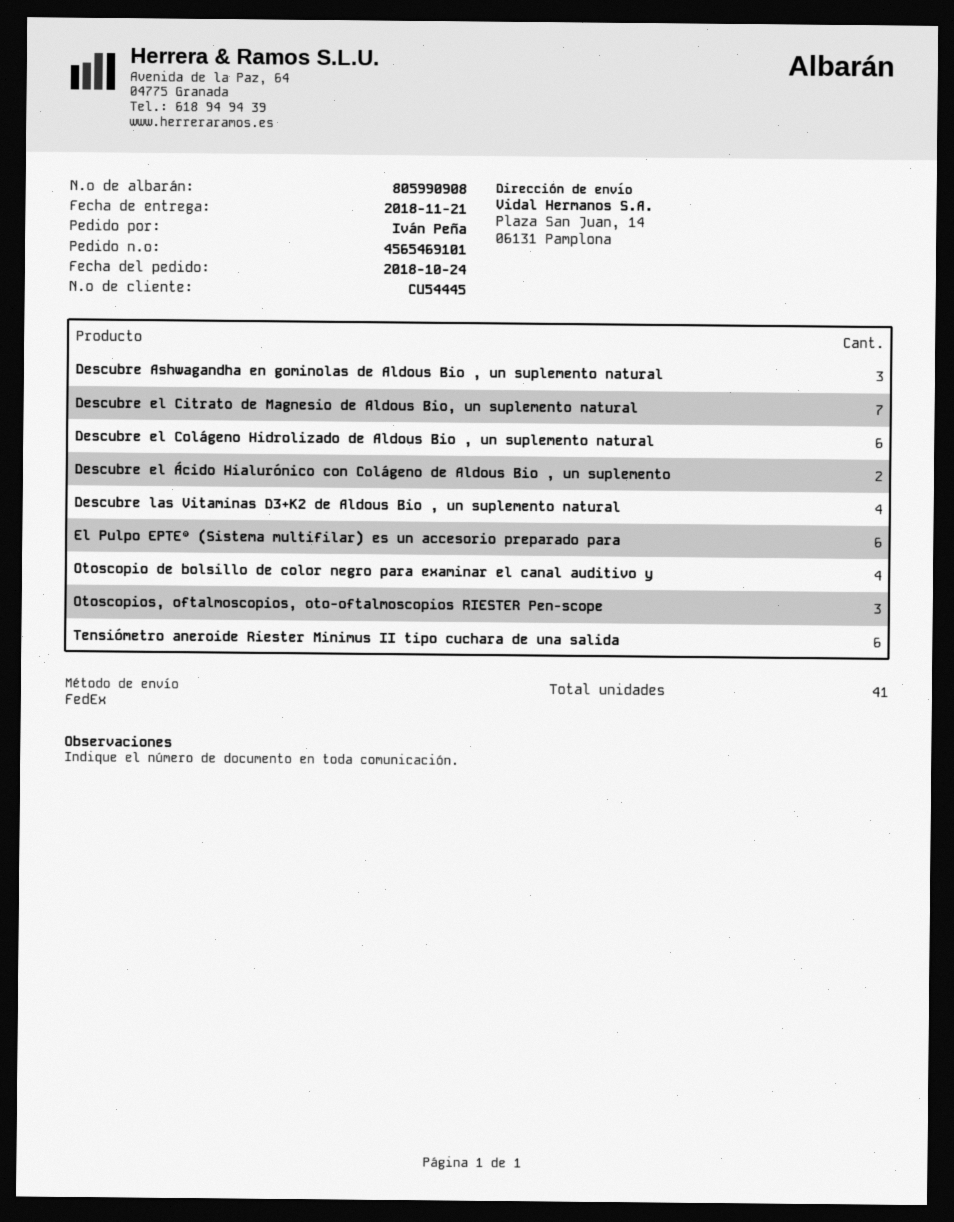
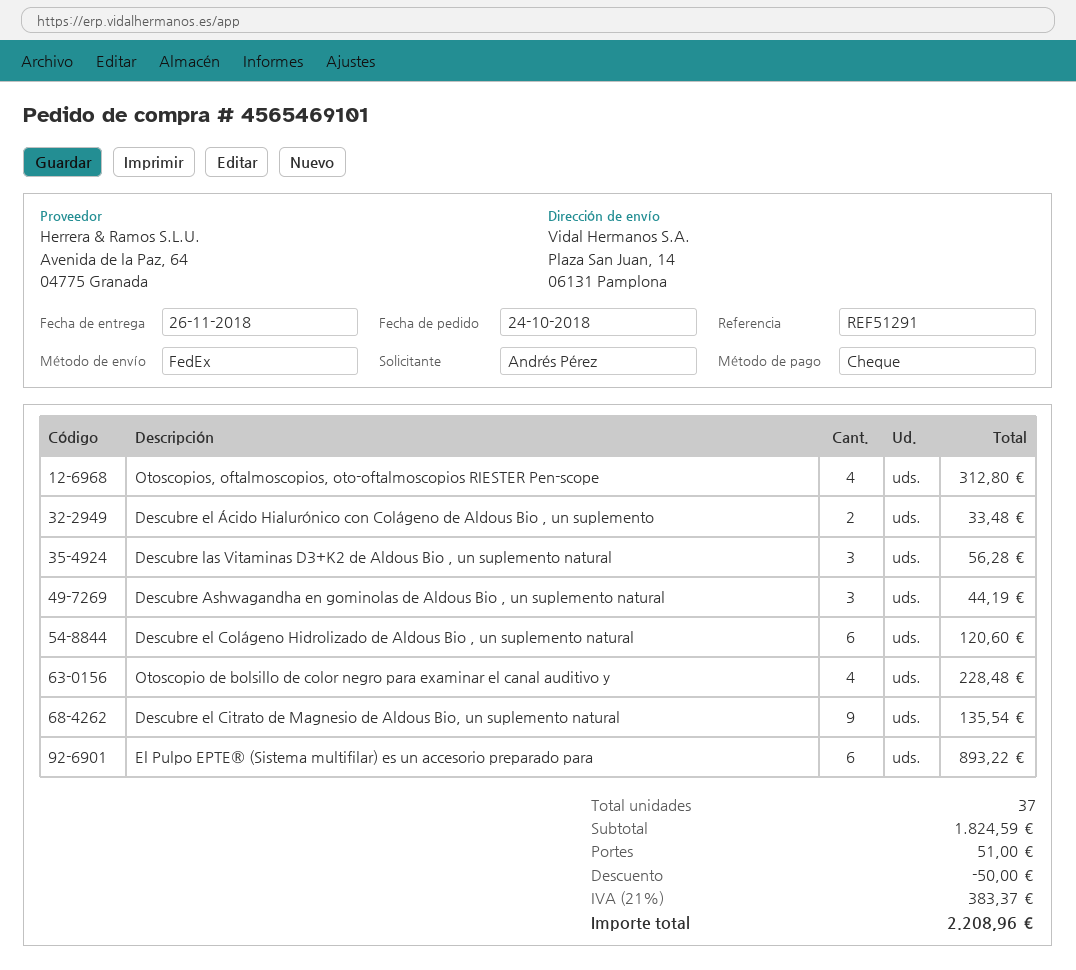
delivery date: 2018-11-21 -> 2018-11-26
ordered by: Iván Peña -> Andrés Pérez
Descubre el Citrato de Magnesio de Aldous Bio, un suplemento natural: 7 -> 9
Descubre las Vitaminas D3+K2 de Aldous Bio , un suplemento natural: 4 -> 3
Otoscopios, oftalmoscopios, oto-oftalmoscopios RIESTER Pen-scope: 3 -> 4
Tensiómetro aneroide Riester Minimus II tipo cuchara de una salida: 6 -> none
total quantity: 41 -> 37

